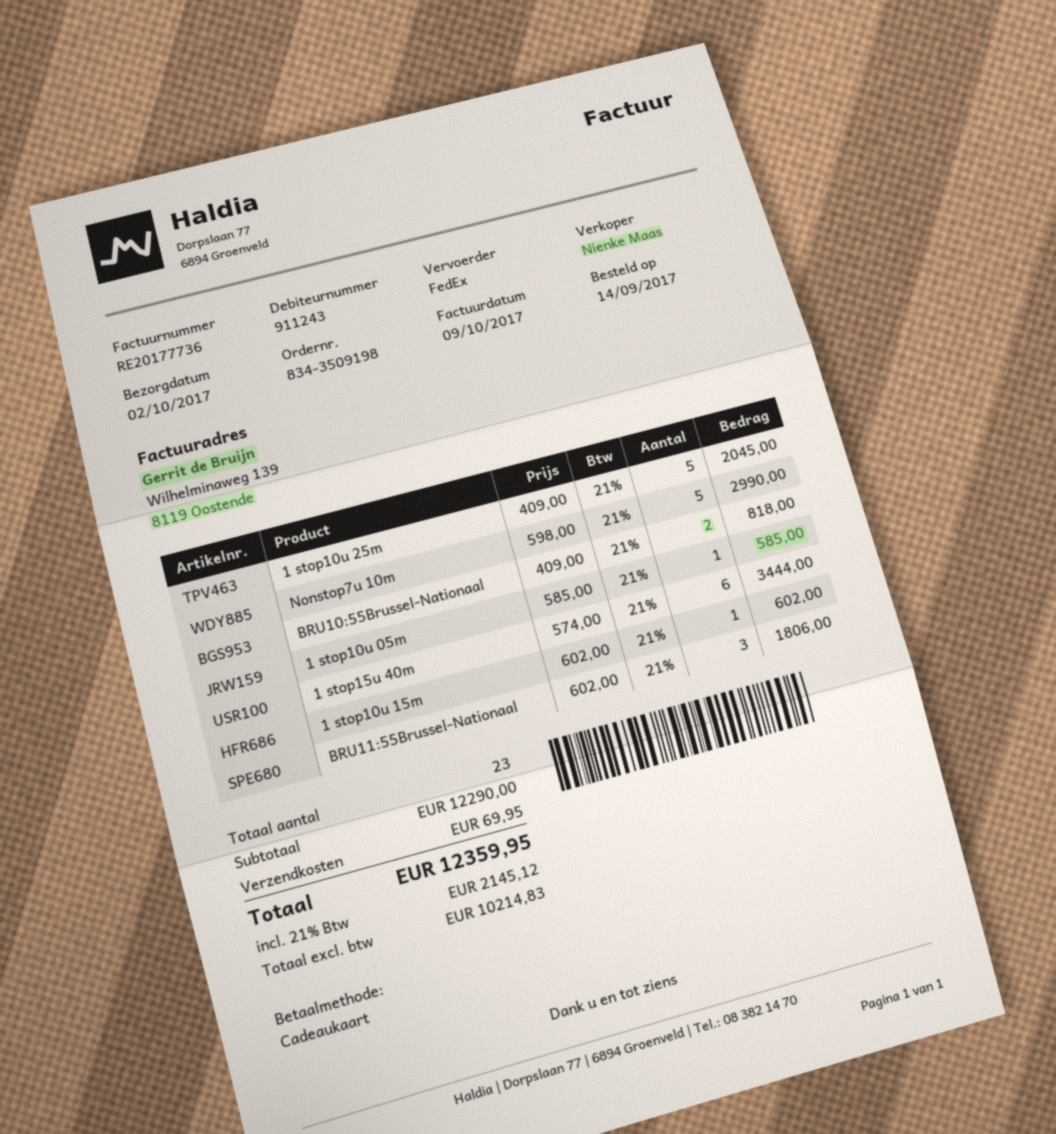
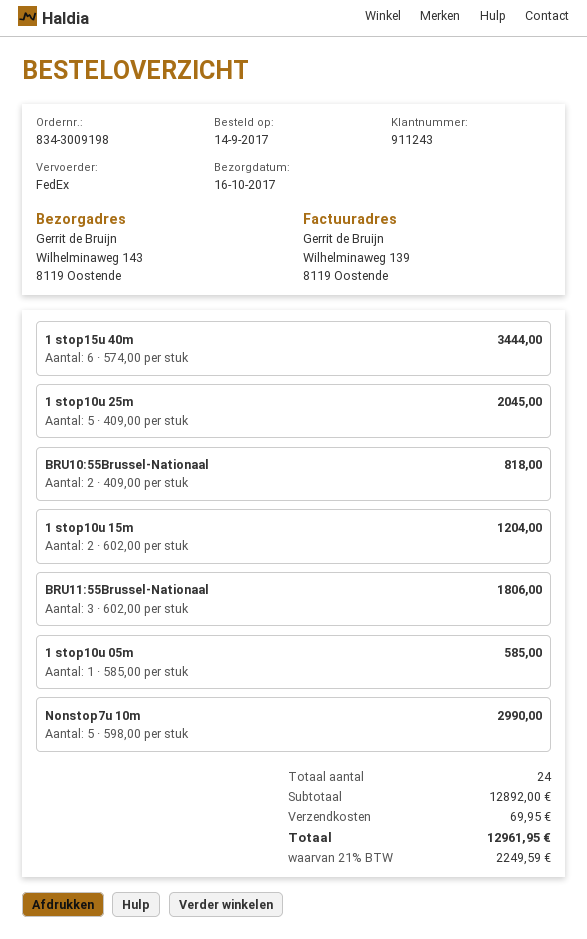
order number: 834-3509198 -> 834-3009198
delivery date: 2017-10-02 -> 2017-10-16
1 stop10u 15m: 1 x 602.00 = 602.00 -> 2 x 602.00 = 1204.00
total quantity: 23 -> 24
subtotal: 12290.00 -> 12892.00
tax: 21% = 2145.12 -> 21% = 2249.59
total: 12359.95 -> 12961.95

